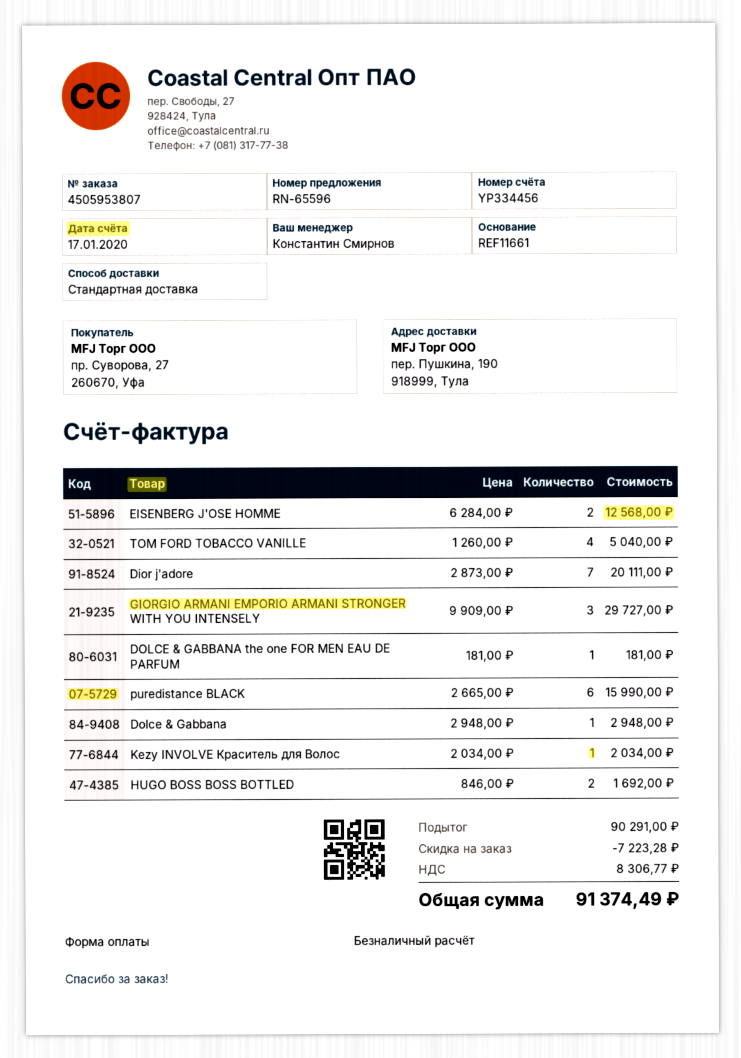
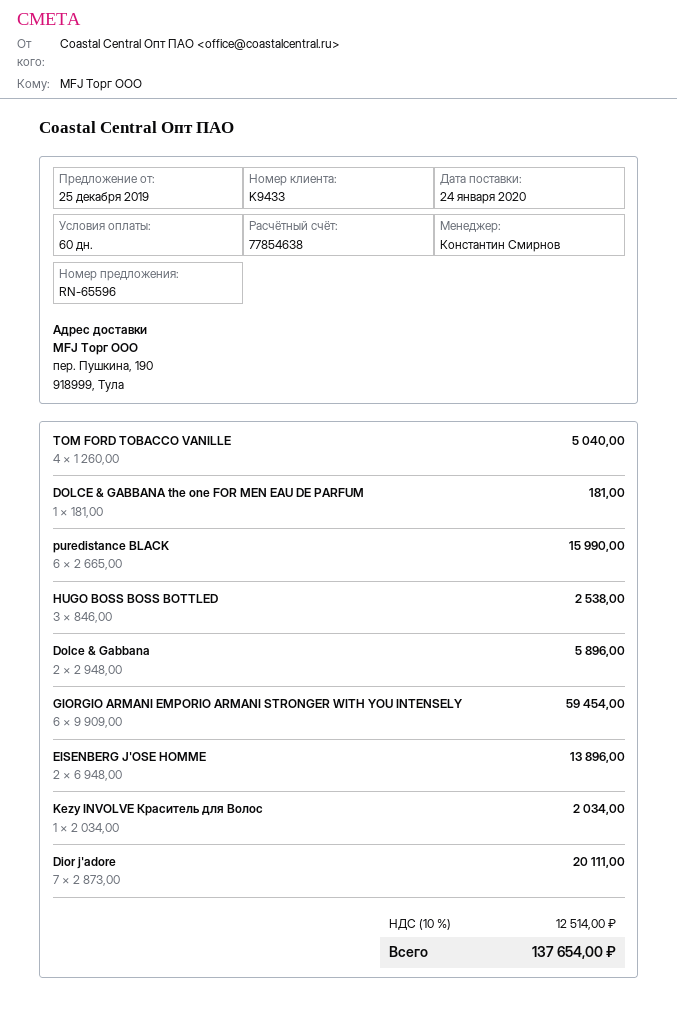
EISENBERG J'OSE HOMME: 2 x 6284.00 = 12568.00 -> 2 x 6948.00 = 13896.00
GIORGIO ARMANI EMPORIO ARMANI STRONGER WITH YOU INTENSELY: 3 x 9909.00 = 29727.00 -> 6 x 9909.00 = 59454.00
Dolce & Gabbana: 1 x 2948.00 = 2948.00 -> 2 x 2948.00 = 5896.00
HUGO BOSS BOSS BOTTLED: 2 x 846.00 = 1692.00 -> 3 x 846.00 = 2538.00
discount: 7223.28 -> none
tax: 8306.77 -> 12514.00
total: 91374.49 -> 137654.00

